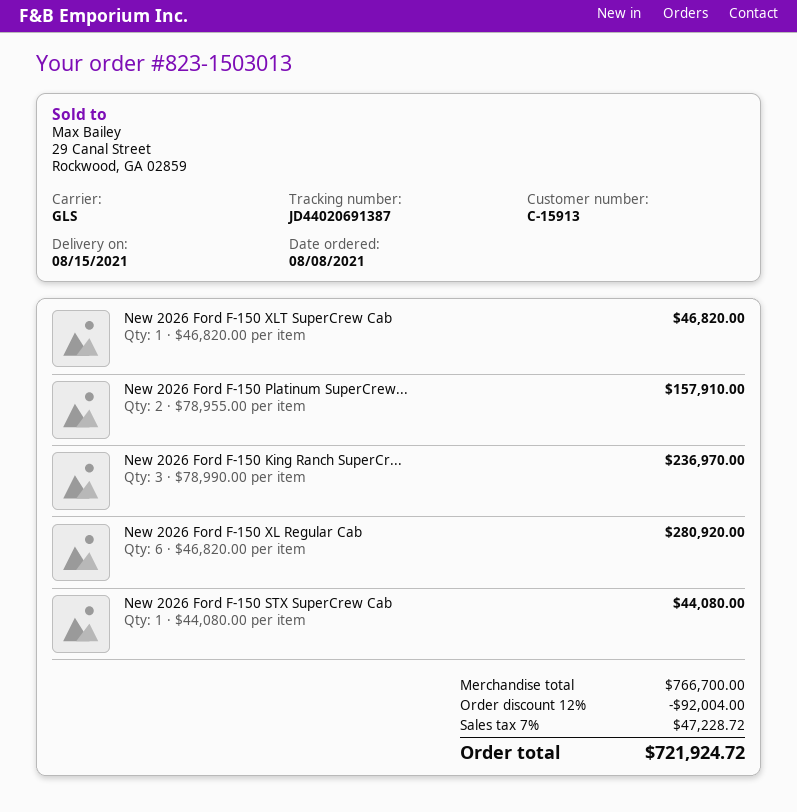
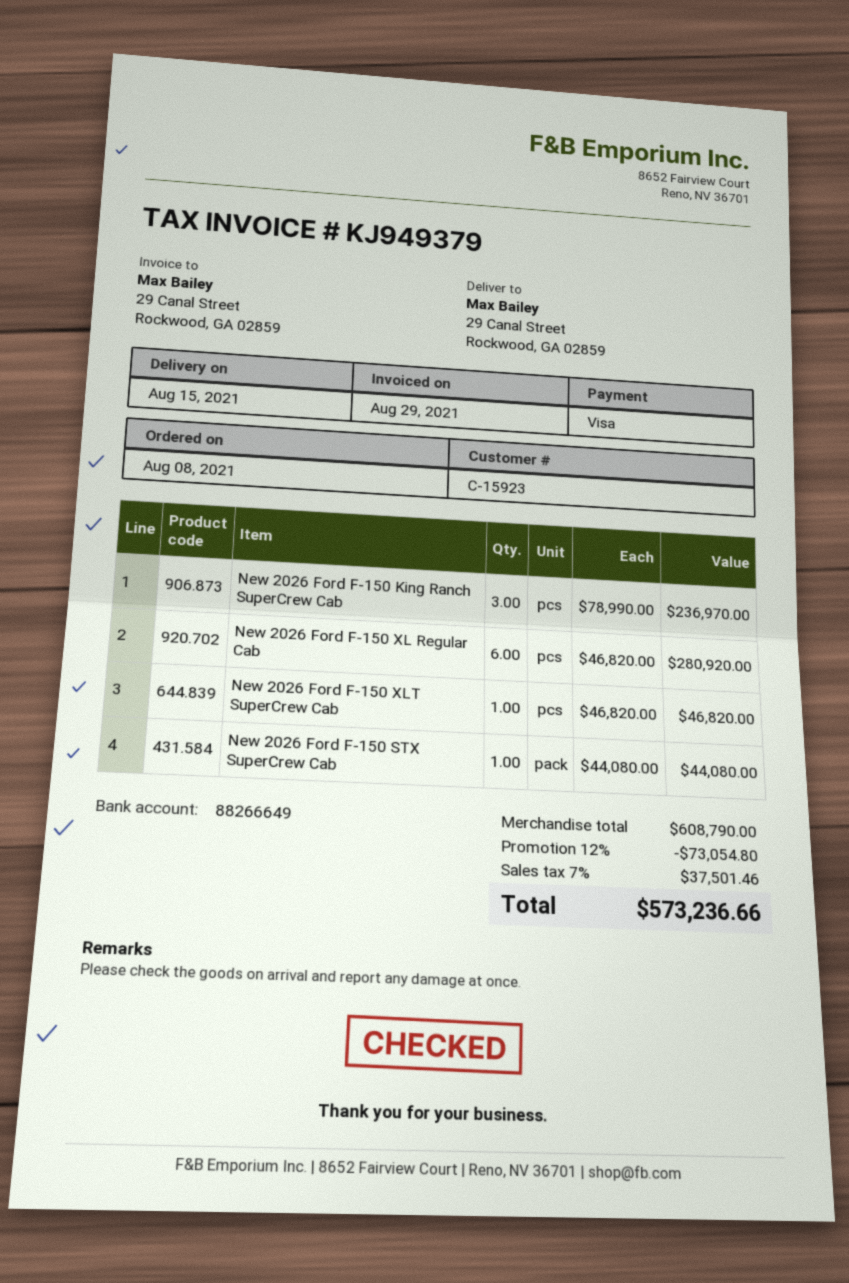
customer number: C-15913 -> C-15923
New 2026 Ford F-150 Platinum SuperCrew...: 2 x 78955.00 = 157910.00 -> none
subtotal: 766700.00 -> 608790.00
discount: 12% = 92004.00 -> 12% = 73054.80
tax: 7% = 47228.72 -> 7% = 37501.46
total: 721924.72 -> 573236.66

